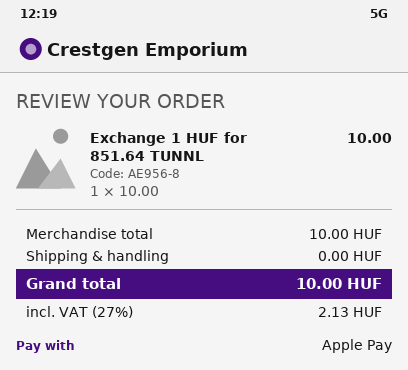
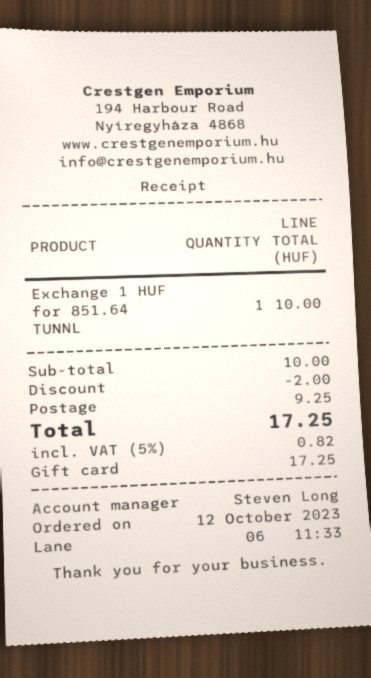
payment method: Apple Pay -> gift card
discount: none -> 2.00
shipping: 0.00 -> 9.25
tax: 27% = 2.13 -> 5% = 0.82
total: 10.00 -> 17.25

